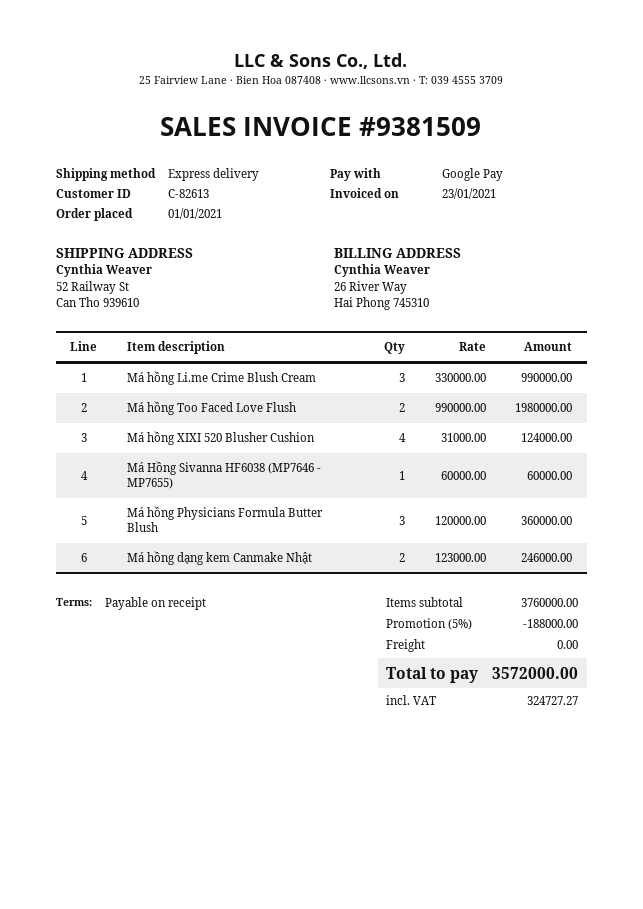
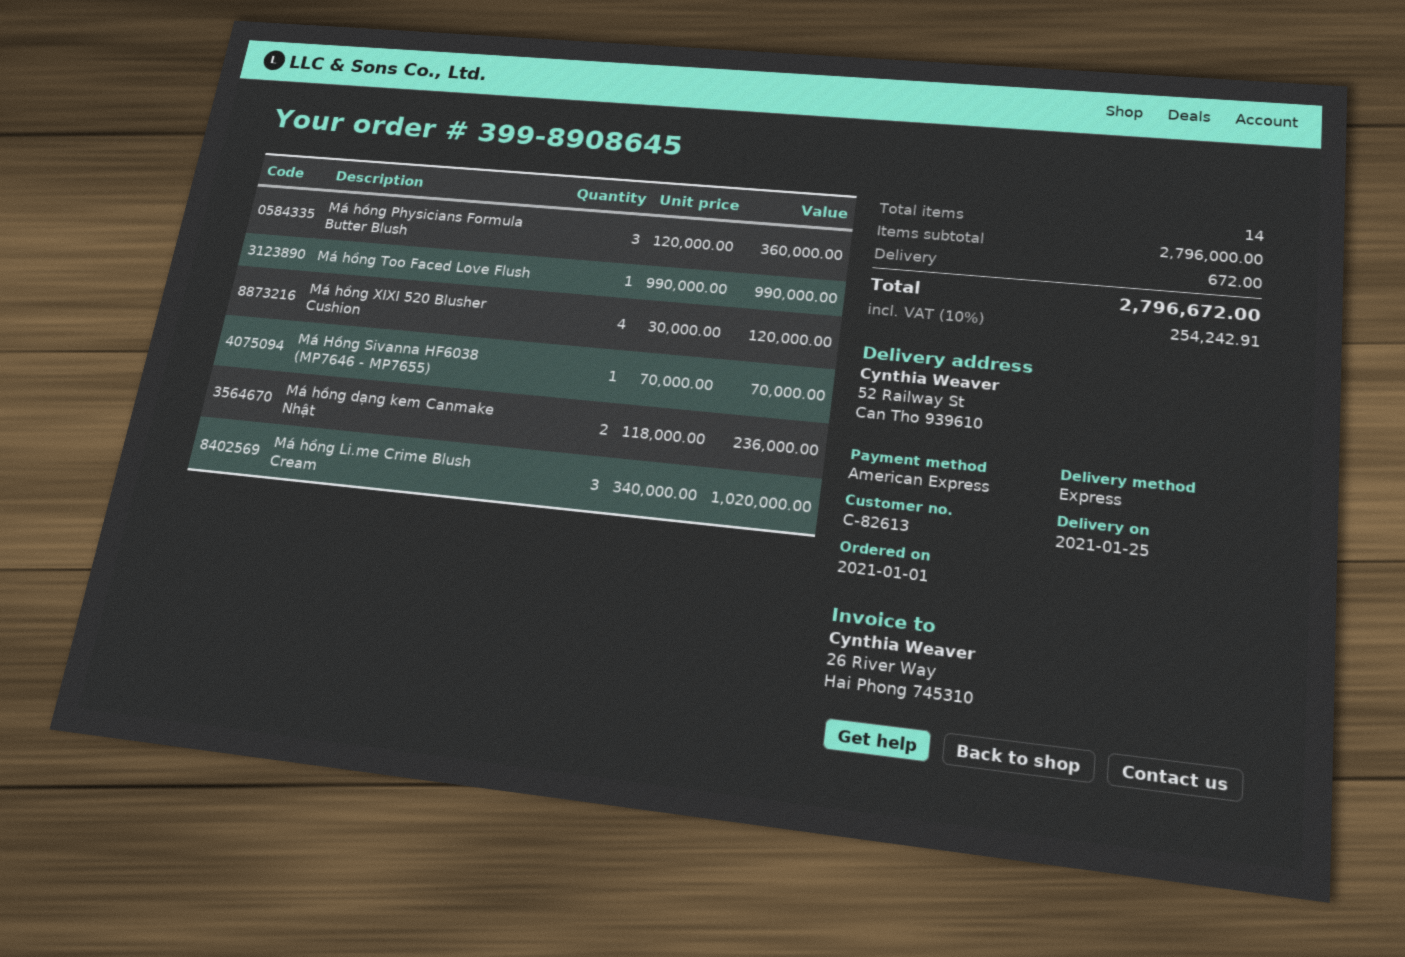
payment method: Google Pay -> American Express
Má hồng Li.me Crime Blush Cream: 3 x 330000.00 = 990000.00 -> 3 x 340000.00 = 1020000.00
Má hồng Too Faced Love Flush: 2 x 990000.00 = 1980000.00 -> 1 x 990000.00 = 990000.00
Má hồng XIXI 520 Blusher Cushion: 4 x 31000.00 = 124000.00 -> 4 x 30000.00 = 120000.00
Má Hồng Sivanna HF6038 (MP7646 - MP7655): 1 x 60000.00 = 60000.00 -> 1 x 70000.00 = 70000.00
Má hồng dạng kem Canmake Nhật: 2 x 123000.00 = 246000.00 -> 2 x 118000.00 = 236000.00
subtotal: 3760000.00 -> 2796000.00
discount: 5% = 188000.00 -> none
shipping: 0.00 -> 672.00
tax: 324727.27 -> 254242.91
total: 3572000.00 -> 2796672.00

